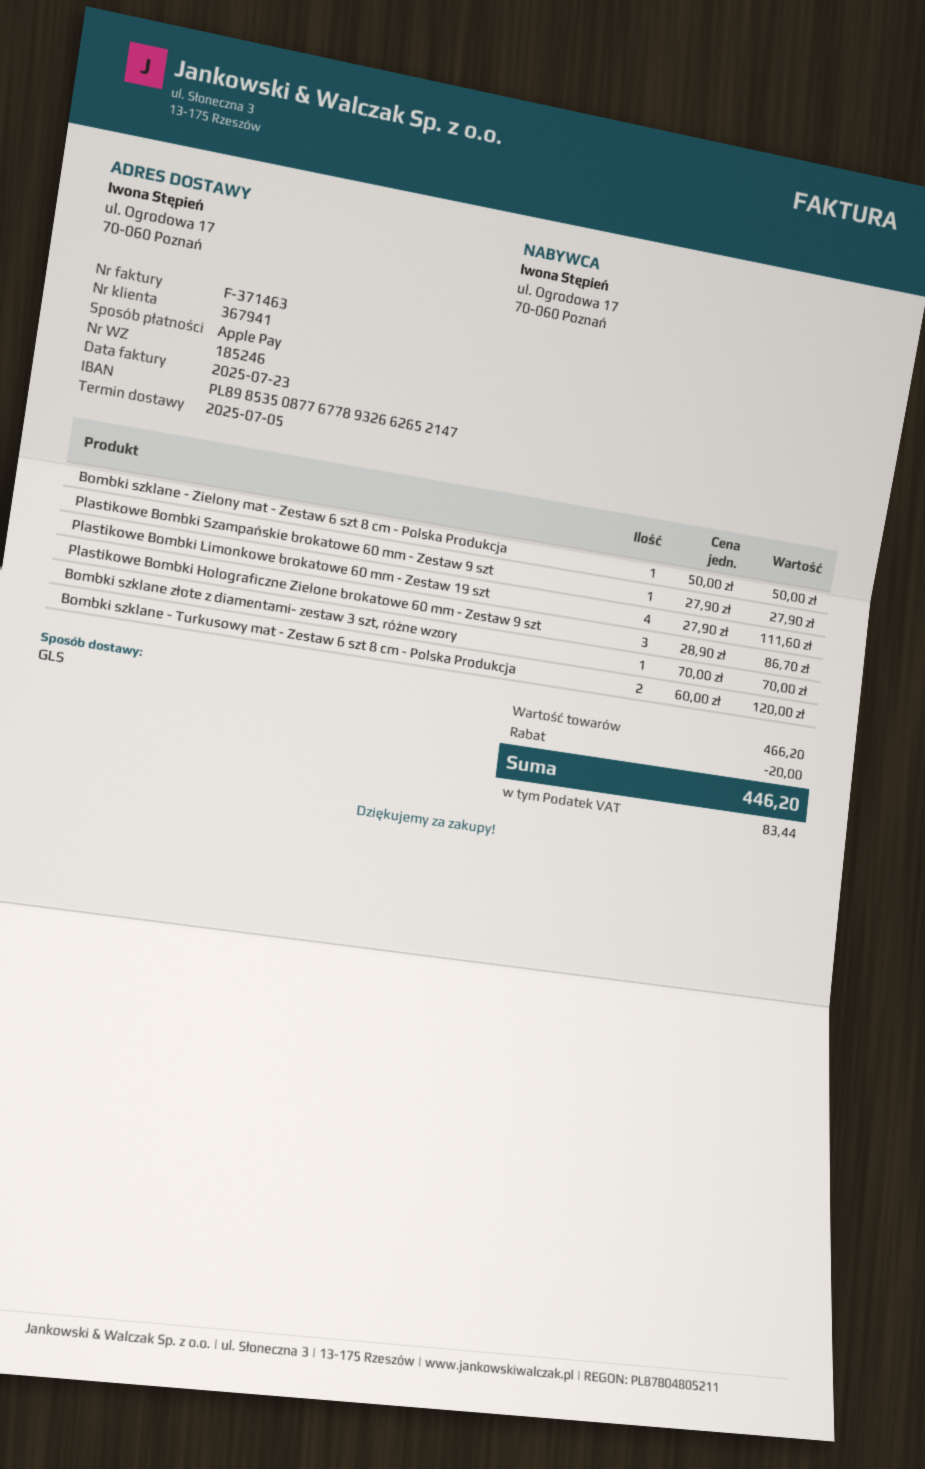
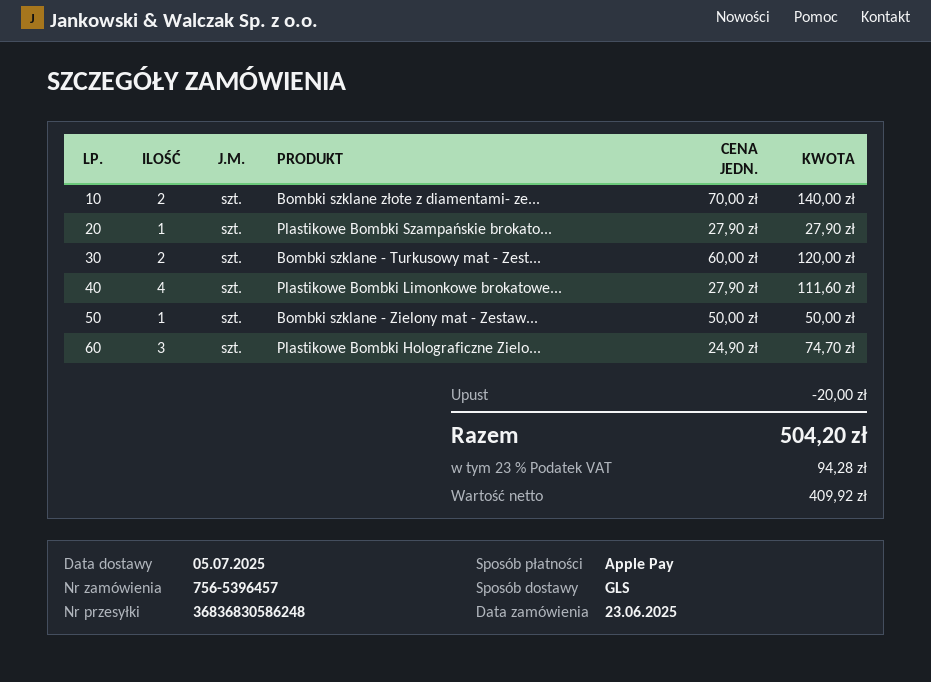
Plastikowe Bombki Holograficzne Zielone brokatowe 60 mm - Zestaw 9 szt: 3 x 28.90 = 86.70 -> 3 x 24.90 = 74.70
Bombki szklane złote z diamentami- zestaw 3 szt, różne wzory: 1 x 70.00 = 70.00 -> 2 x 70.00 = 140.00
tax: 83.44 -> 94.28
total: 446.20 -> 504.20

